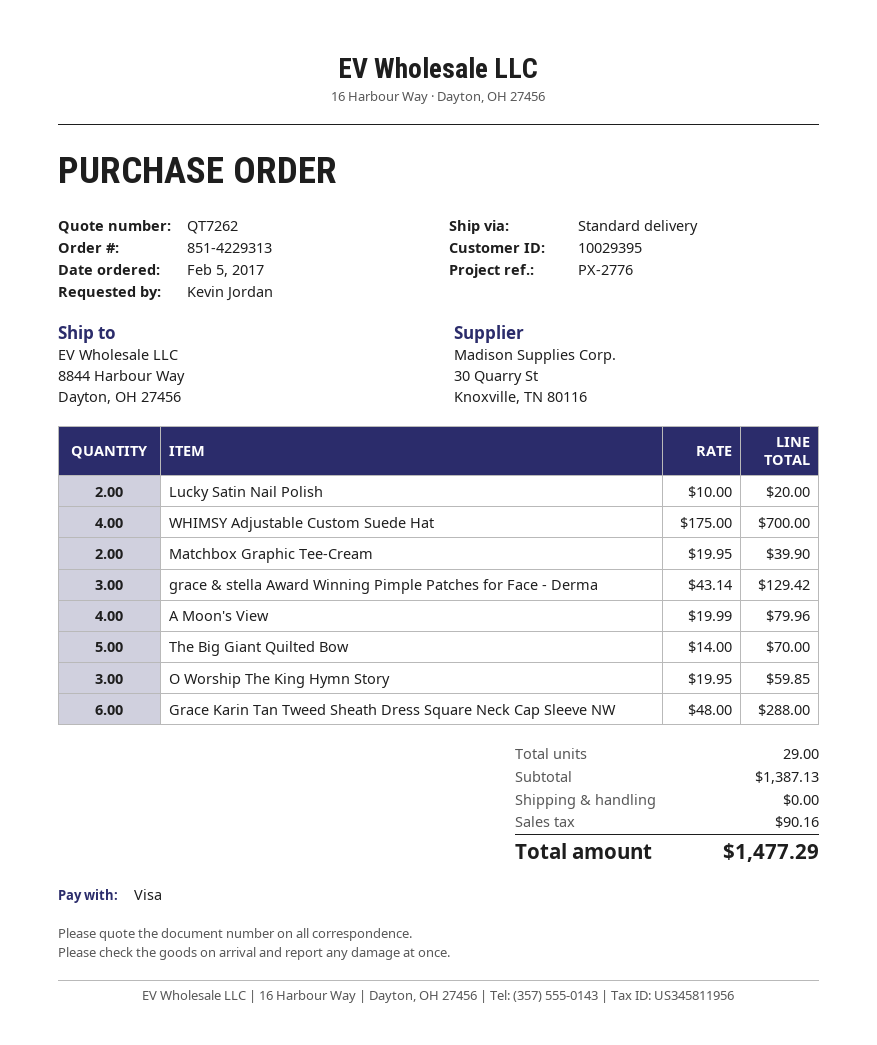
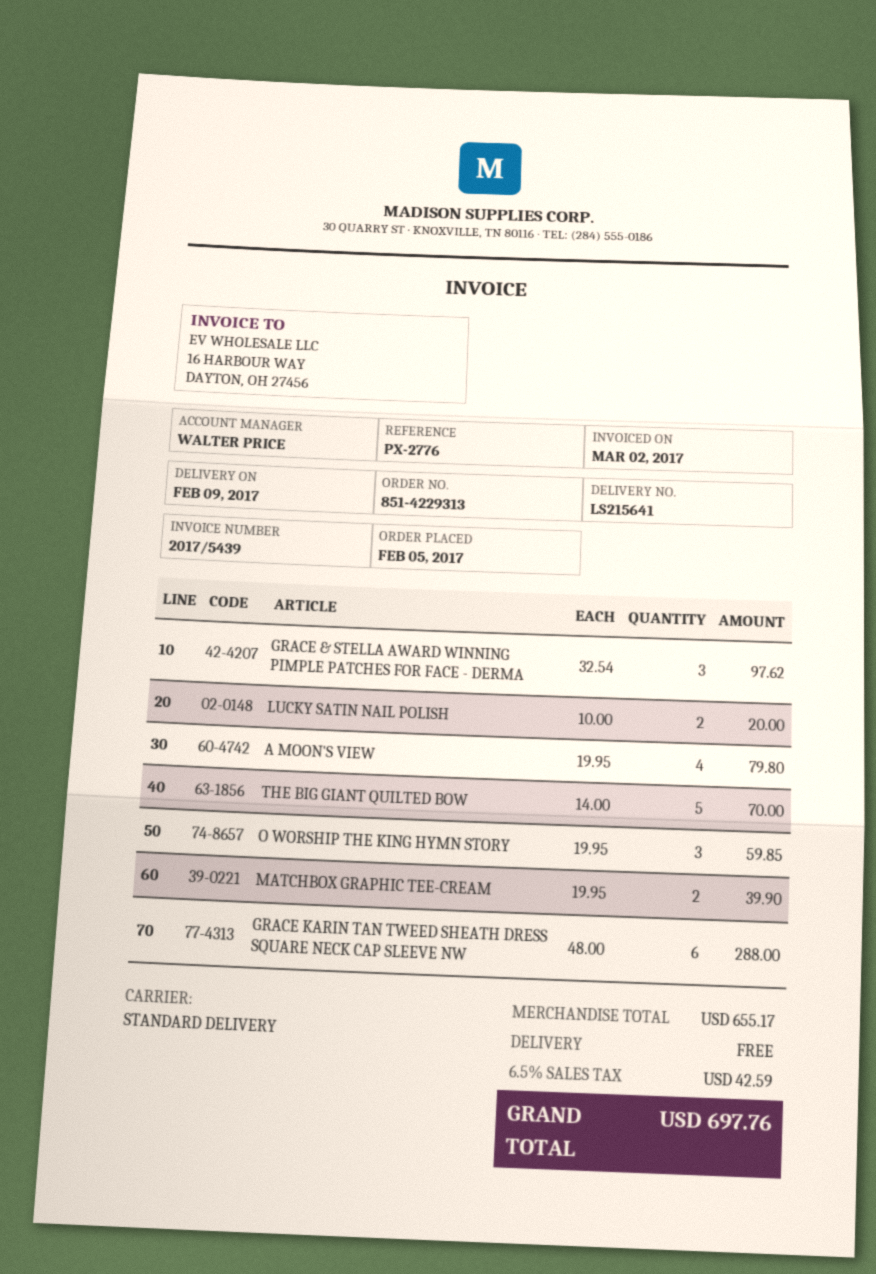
WHIMSY Adjustable Custom Suede Hat: 4 x 175.00 = 700.00 -> none
grace & stella Award Winning Pimple Patches for Face - Derma: 3 x 43.14 = 129.42 -> 3 x 32.54 = 97.62
A Moon's View: 4 x 19.99 = 79.96 -> 4 x 19.95 = 79.80
subtotal: 1387.13 -> 655.17
tax: 90.16 -> 42.59
total: 1477.29 -> 697.76

